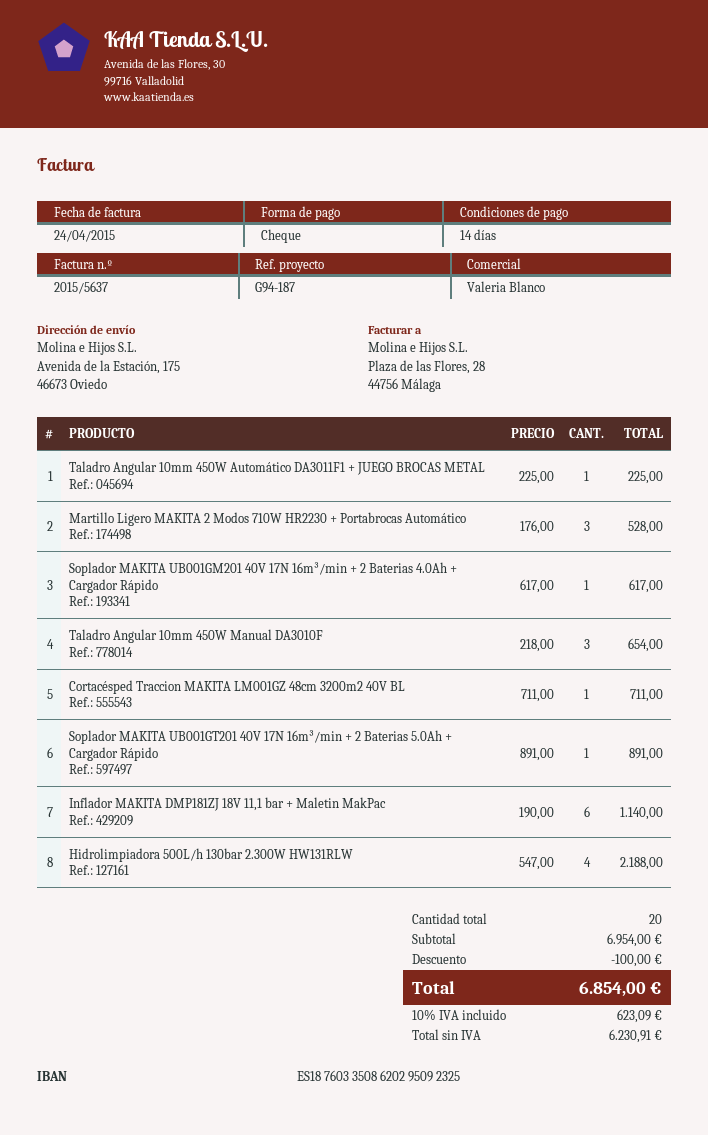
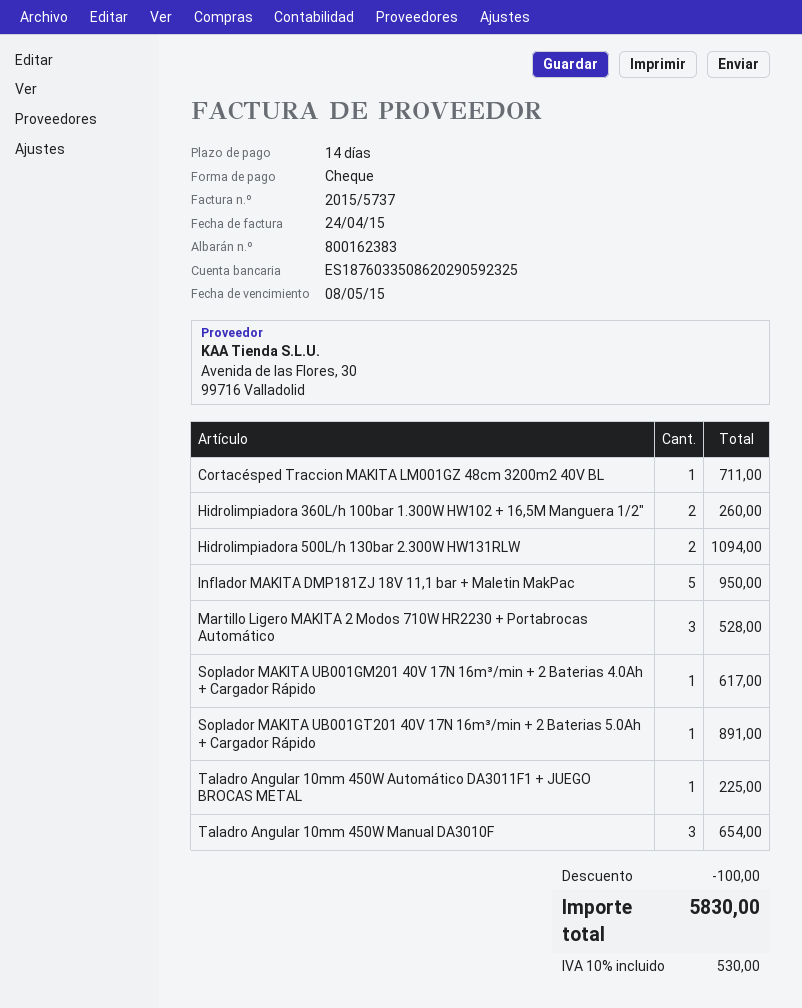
invoice number: 2015/5637 -> 2015/5737
bank account: ES1876033508620295092325 -> ES1876033508620290592325
Inflador MAKITA DMP181ZJ 18V 11,1 bar + Maletin MakPac: 6 for 1140.00 -> 5 for 950.00
Hidrolimpiadora 500L/h 130bar 2.300W HW131RLW: 4 for 2188.00 -> 2 for 1094.00
Hidrolimpiadora 360L/h 100bar 1.300W HW102 + 16,5M Manguera 1/2": none -> 2 for 260.00
tax: 10% = 623.09 -> 10% = 530.00
total: 6854.00 -> 5830.00

